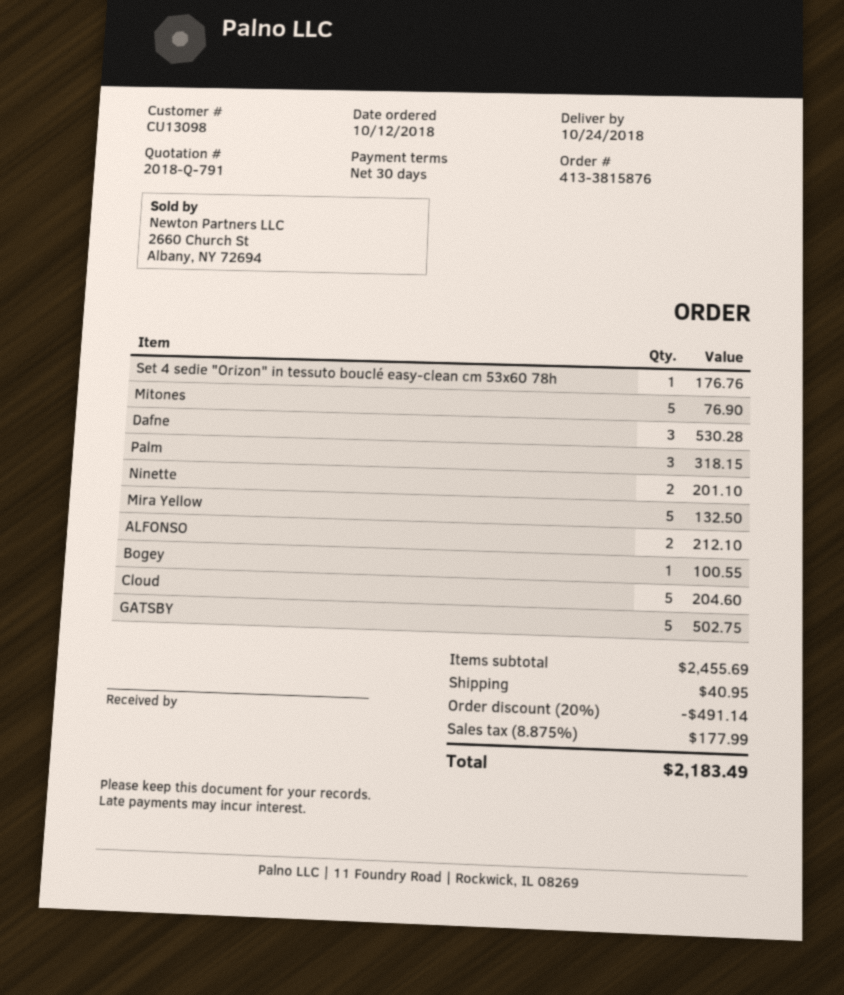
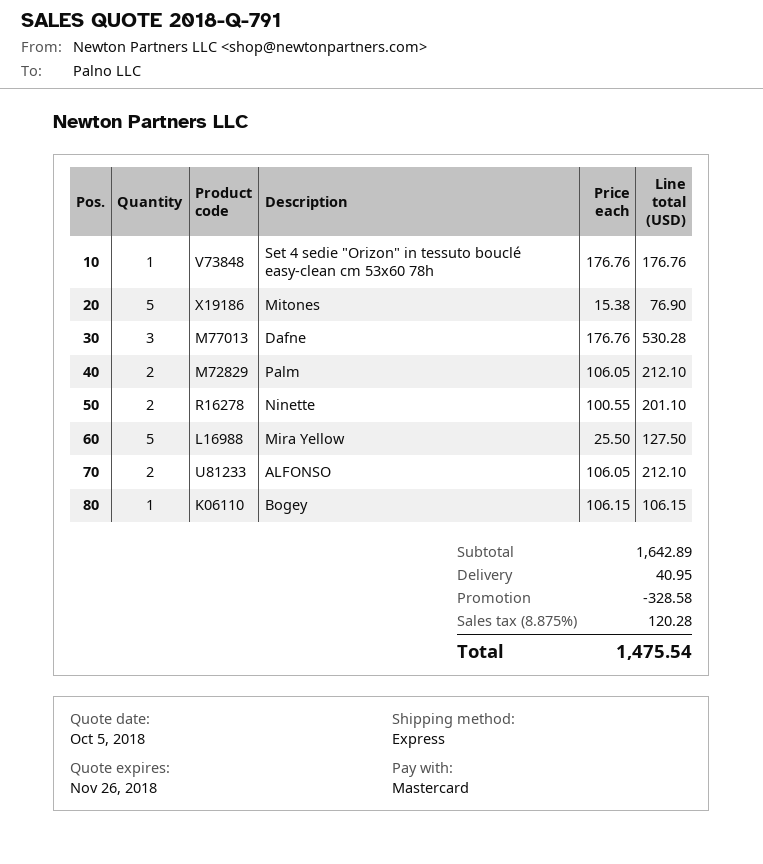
Palm: 3 for 318.15 -> 2 for 212.10
Mira Yellow: 5 for 132.50 -> 5 for 127.50
Bogey: 1 for 100.55 -> 1 for 106.15
Cloud: 5 for 204.60 -> none
GATSBY: 5 for 502.75 -> none
subtotal: 2455.69 -> 1642.89
discount: 491.14 -> 328.58
tax: 8.875% = 177.99 -> 8.875% = 120.28
total: 2183.49 -> 1475.54

